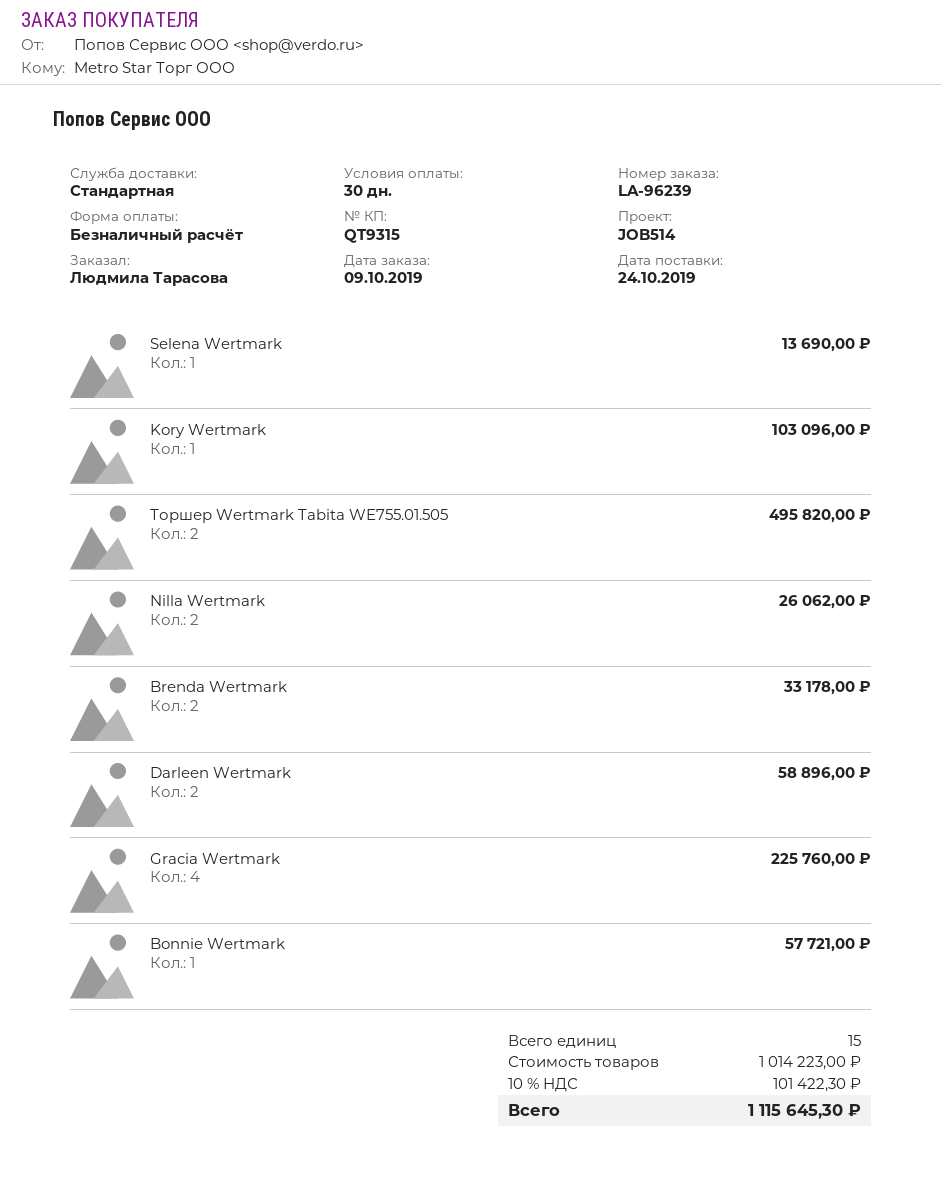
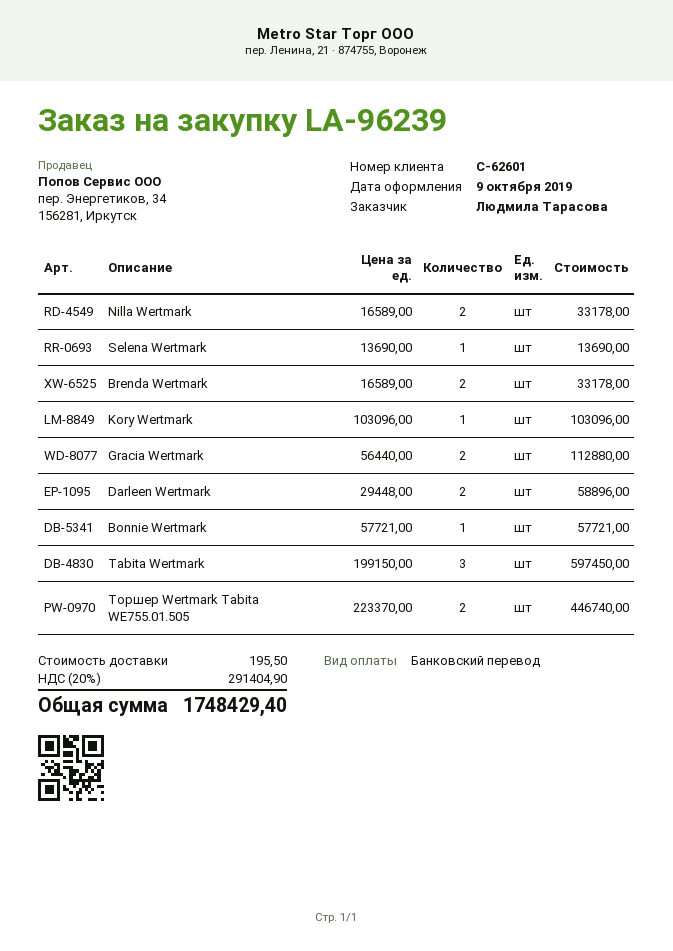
Торшер Wertmark Tabita WE755.01.505: 2 for 495820.00 -> 2 for 446740.00
Nilla Wertmark: 2 for 26062.00 -> 2 for 33178.00
Gracia Wertmark: 4 for 225760.00 -> 2 for 112880.00
Tabita Wertmark: none -> 3 for 597450.00
shipping: none -> 195.50
tax: 10% = 101422.30 -> 20% = 291404.90
total: 1115645.30 -> 1748429.40

